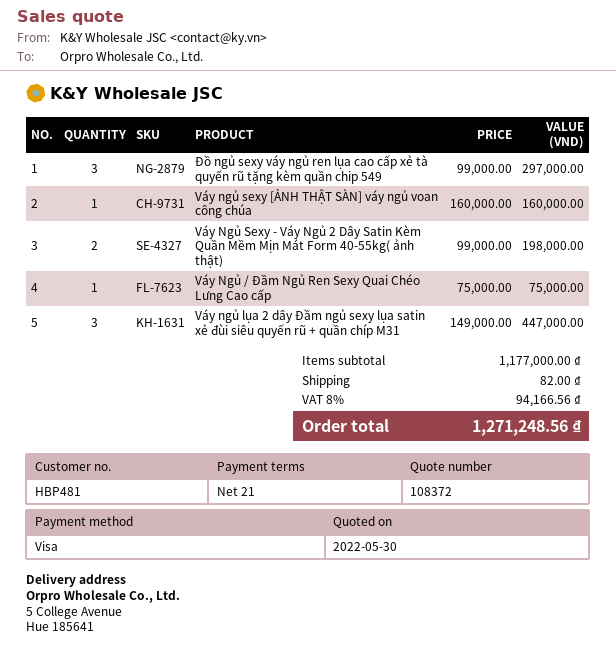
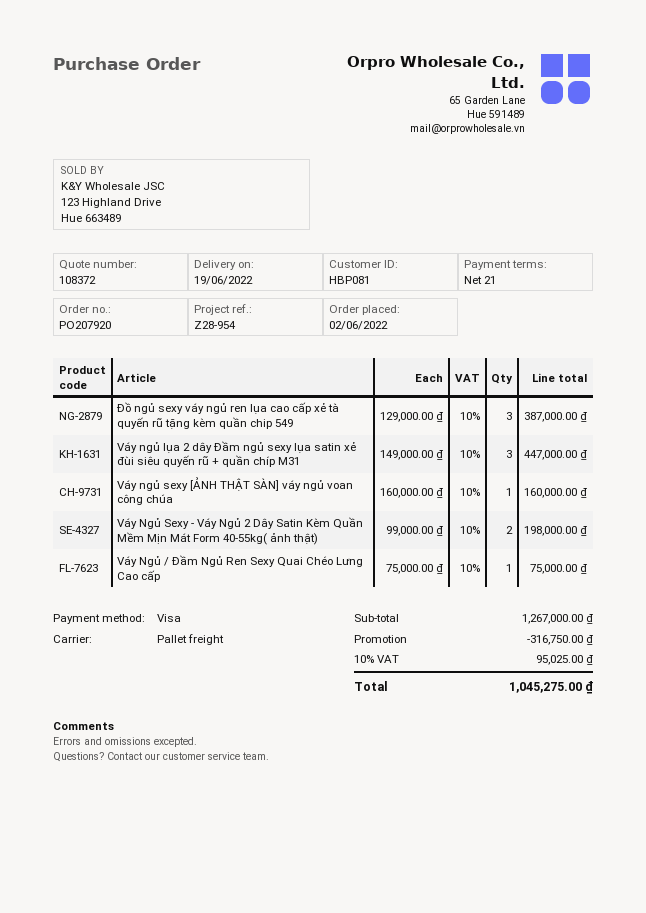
customer number: HBP481 -> HBP081
Đồ ngủ sexy váy ngủ ren lụa cao cấp xẻ tà quyến rũ tặng kèm quần chip 549: 3 x 99000.00 = 297000.00 -> 3 x 129000.00 = 387000.00
subtotal: 1177000.00 -> 1267000.00
discount: none -> 316750.00
shipping: 82.00 -> none
tax: 8% = 94166.56 -> 10% = 95025.00
total: 1271248.56 -> 1045275.00

